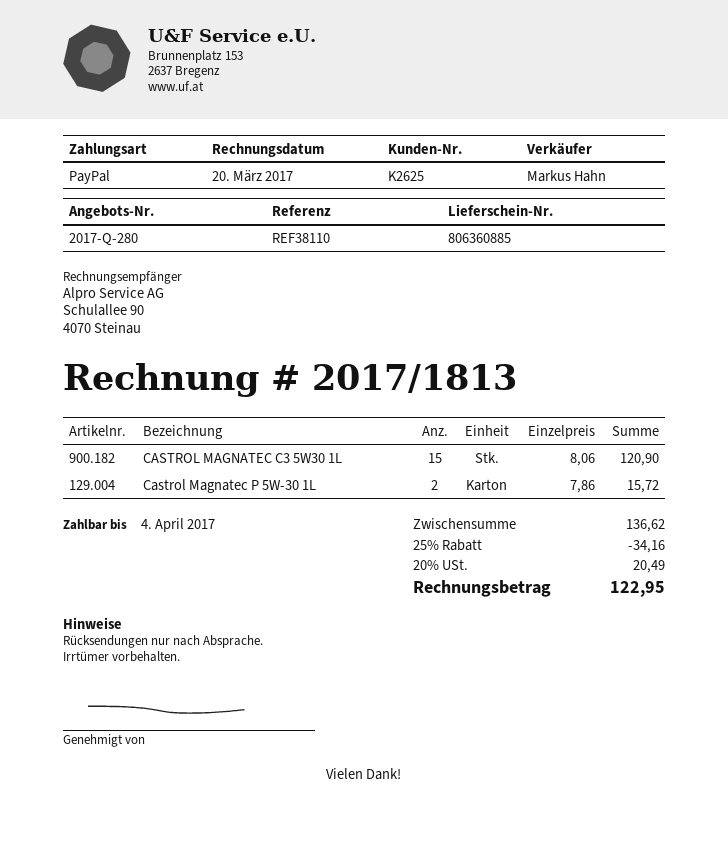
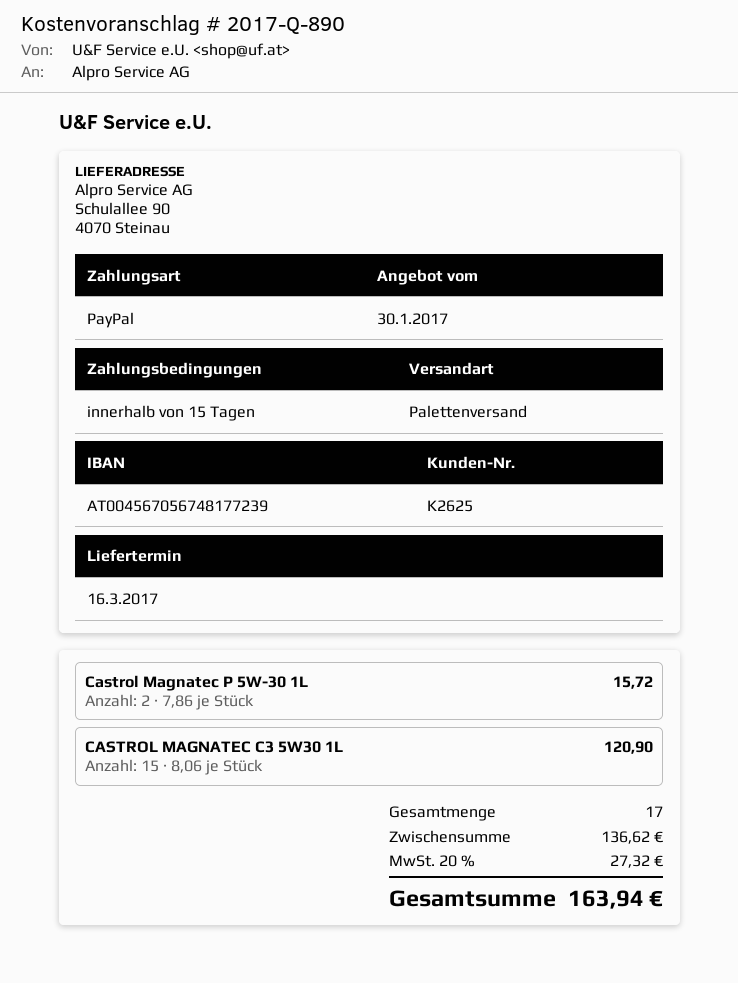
quote number: 2017-Q-280 -> 2017-Q-890
discount: 25% = 34.16 -> none
tax: 20% = 20.49 -> 20% = 27.32
total: 122.95 -> 163.94

